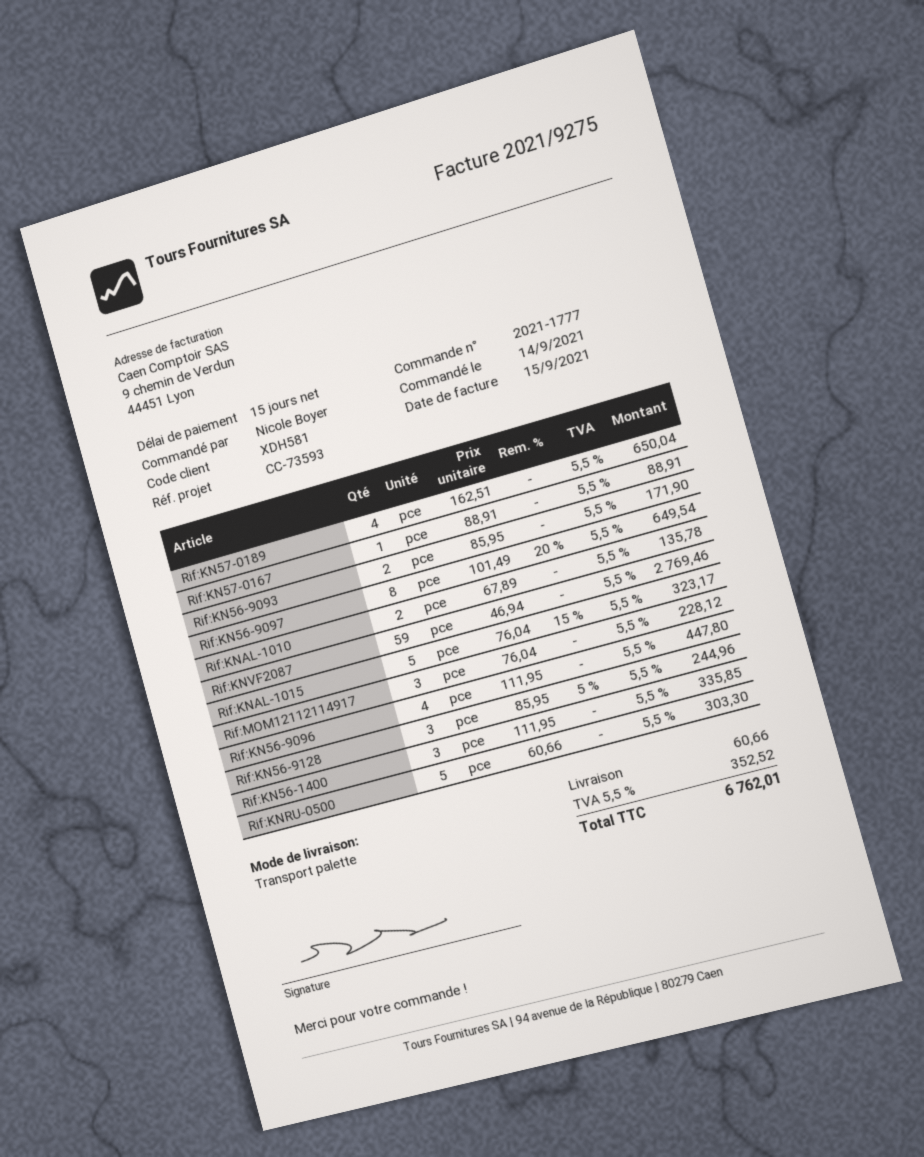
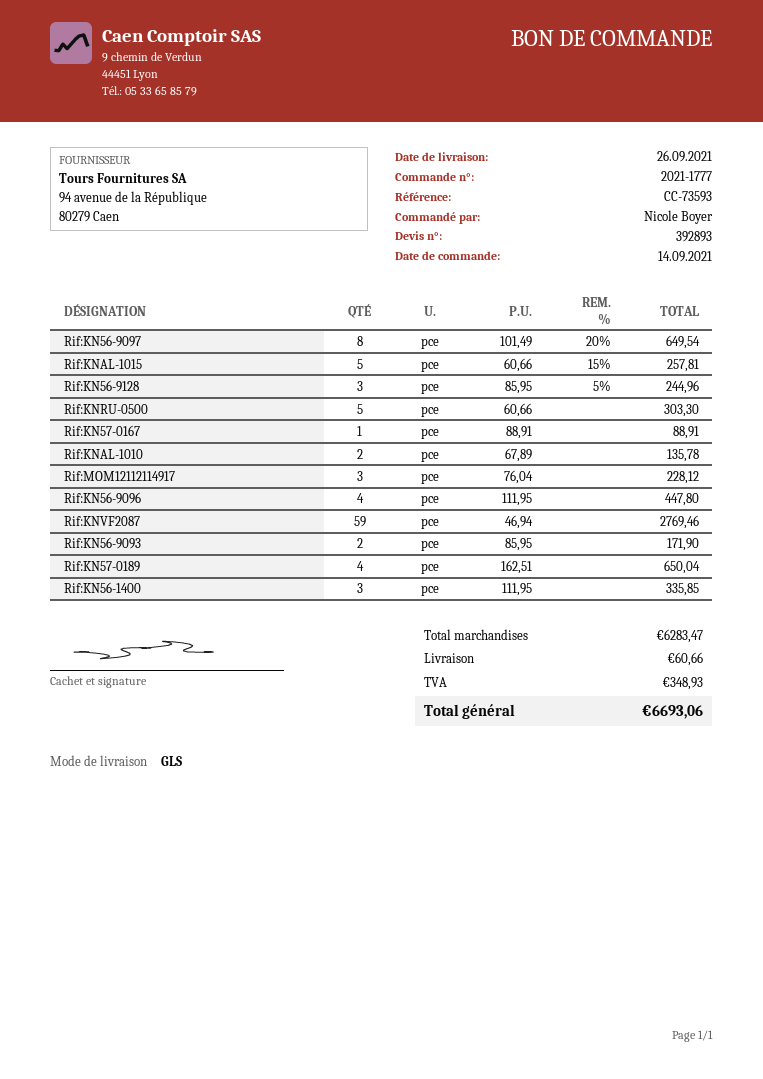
shipping method: pallet freight -> GLS
Rif:KNAL-1015: 5 x 76.04 - 15% = 323.17 -> 5 x 60.66 - 15% = 257.81
tax: 352.52 -> 348.93
total: 6762.01 -> 6693.06

